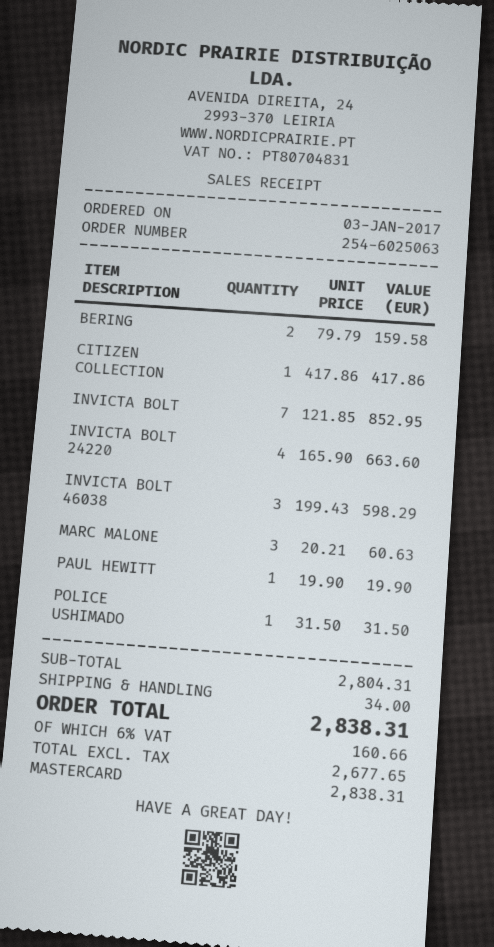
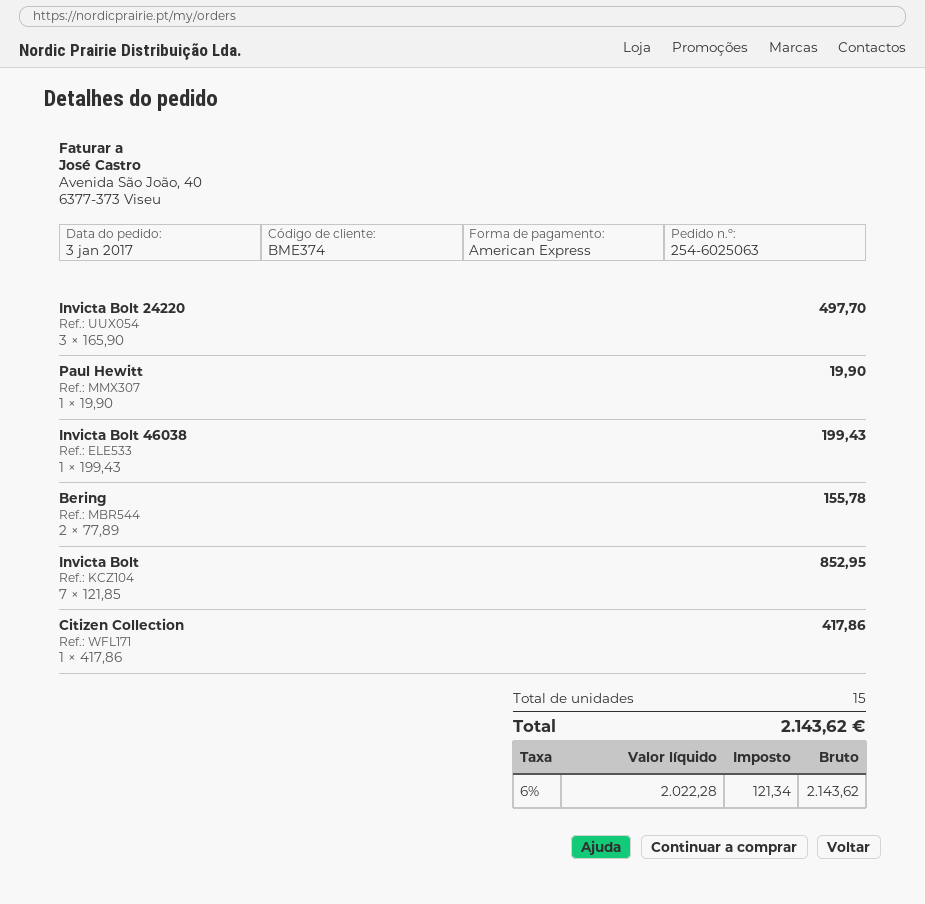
payment method: Mastercard -> American Express
BERING: 2 x 79.79 = 159.58 -> 2 x 77.89 = 155.78
INVICTA BOLT 24220: 4 x 165.90 = 663.60 -> 3 x 165.90 = 497.70
INVICTA BOLT 46038: 3 x 199.43 = 598.29 -> 1 x 199.43 = 199.43
MARC MALONE: 3 x 20.21 = 60.63 -> none
POLICE USHIMADO: 1 x 31.50 = 31.50 -> none
shipping: 34.00 -> none
net: 2677.65 -> 2022.28
tax: 6% = 160.66 -> 6% = 121.34
total: 2838.31 -> 2143.62

